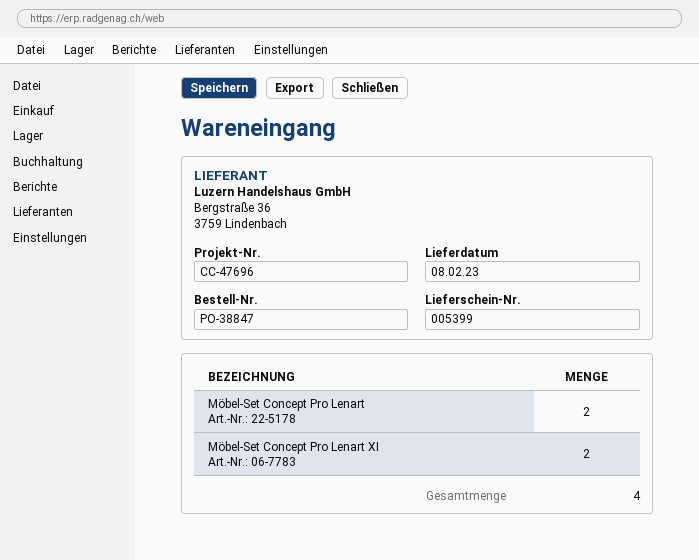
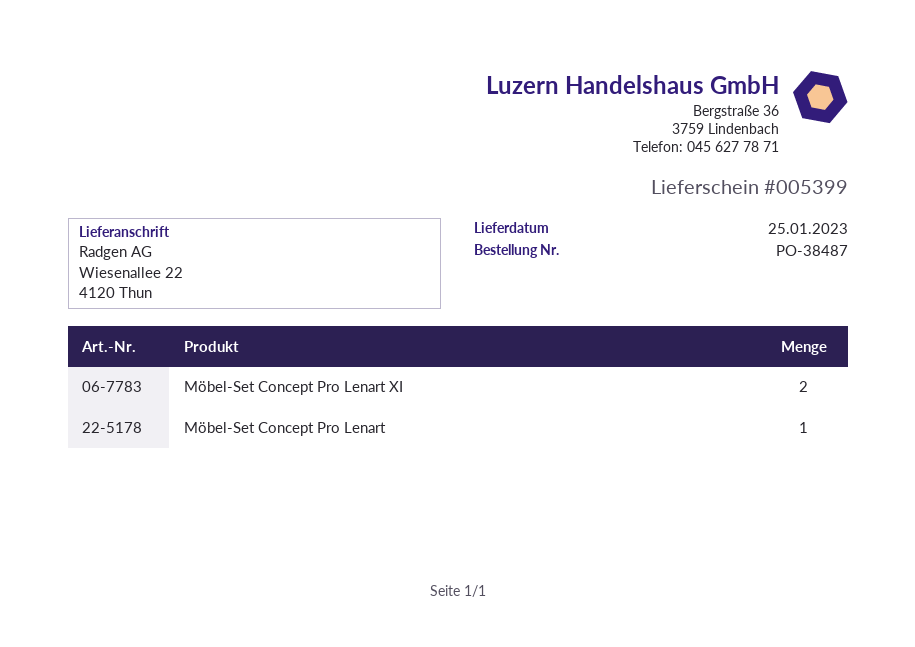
order number: PO-38847 -> PO-38487
delivery date: 2023-02-08 -> 2023-01-25
Möbel-Set Concept Pro Lenart: 2 -> 1

